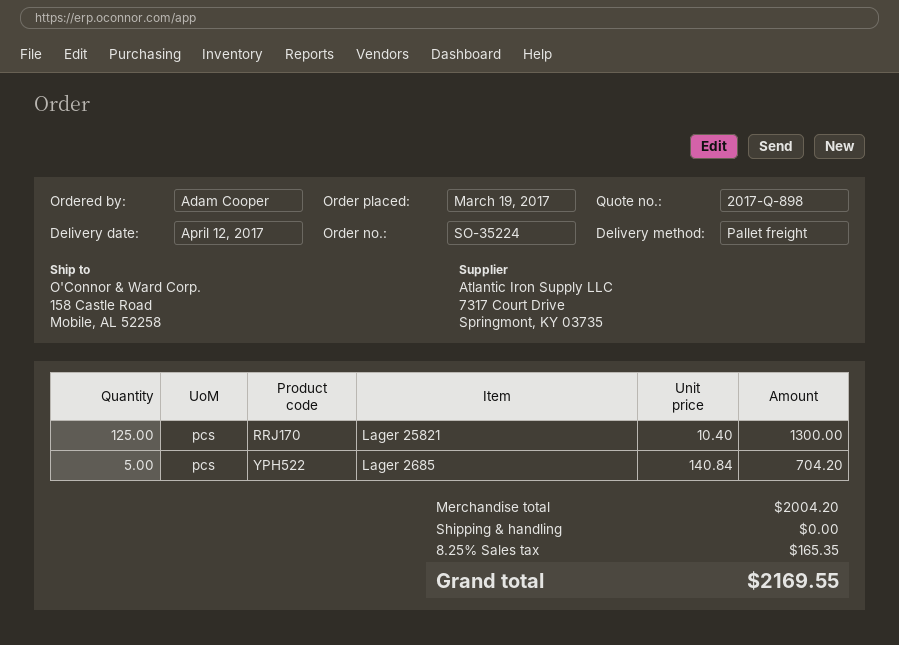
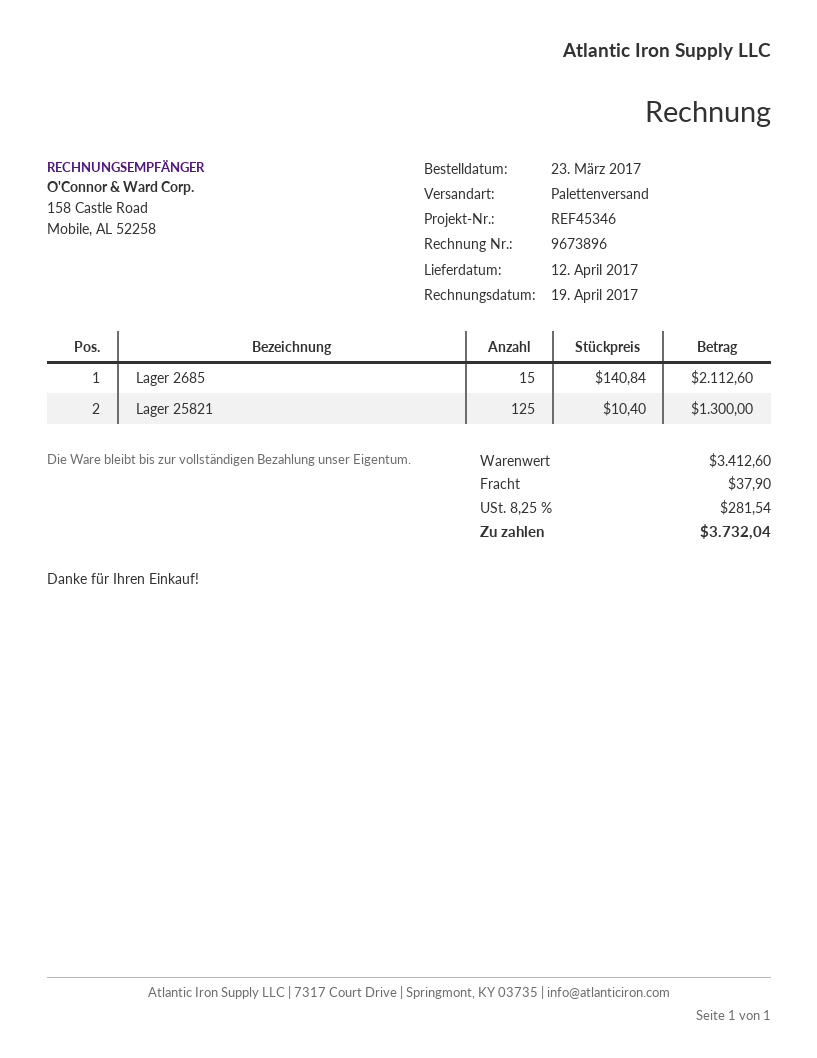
order date: 2017-03-19 -> 2017-03-23
Lager 2685: 5 x 140.84 = 704.20 -> 15 x 140.84 = 2112.60
subtotal: 2004.20 -> 3412.60
shipping: 0.00 -> 37.90
tax: 8.25% = 165.35 -> 8.25% = 281.54
total: 2169.55 -> 3732.04

